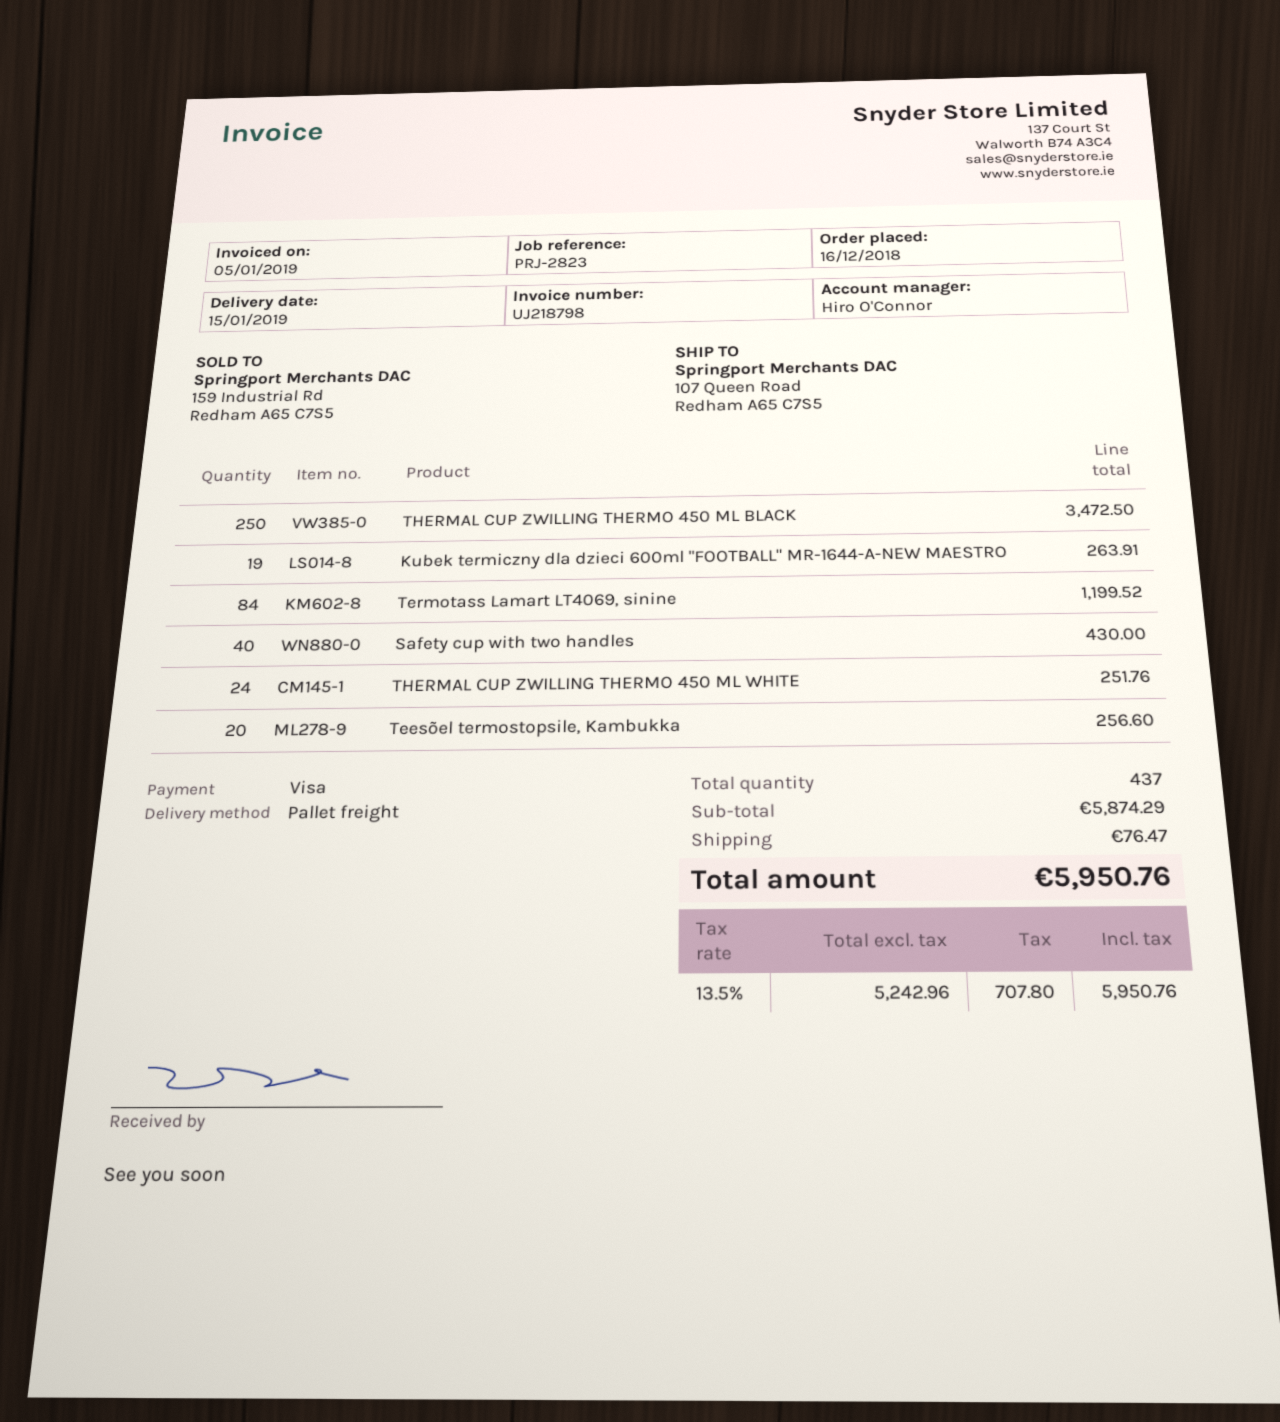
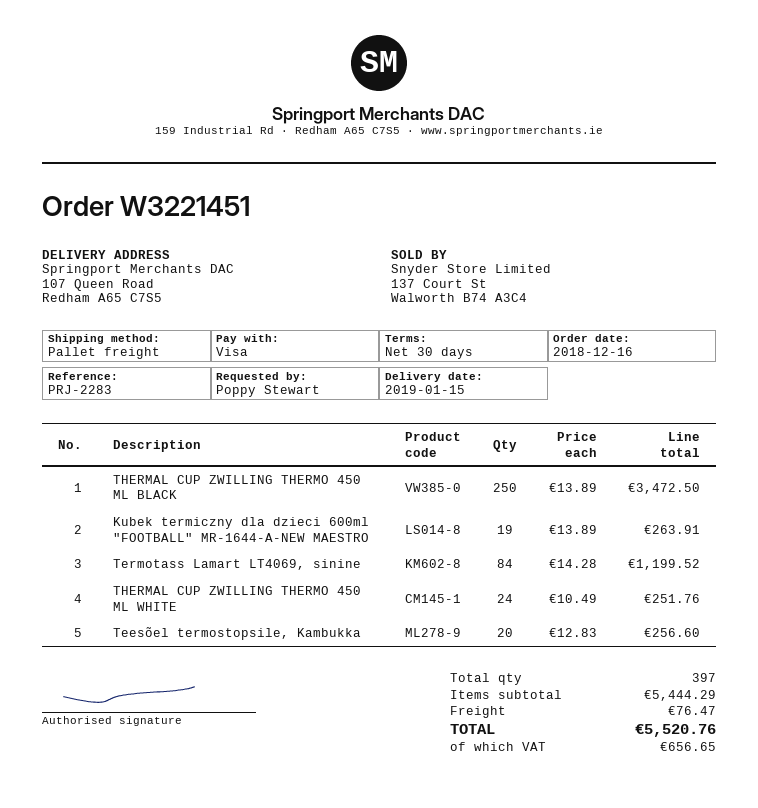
reference: PRJ-2823 -> PRJ-2283
Safety cup with two handles: 40 for 430.00 -> none
total quantity: 437 -> 397
subtotal: 5874.29 -> 5444.29
tax: 707.80 -> 656.65
total: 5950.76 -> 5520.76

